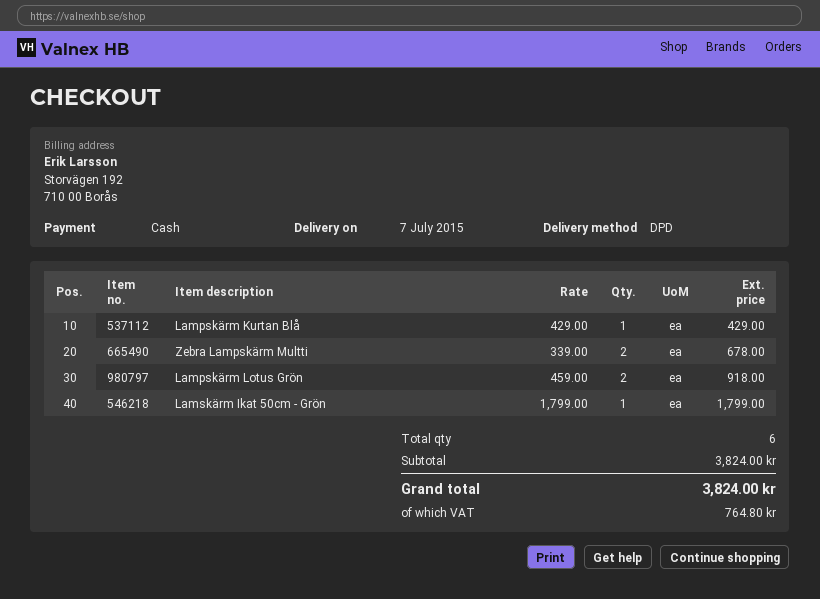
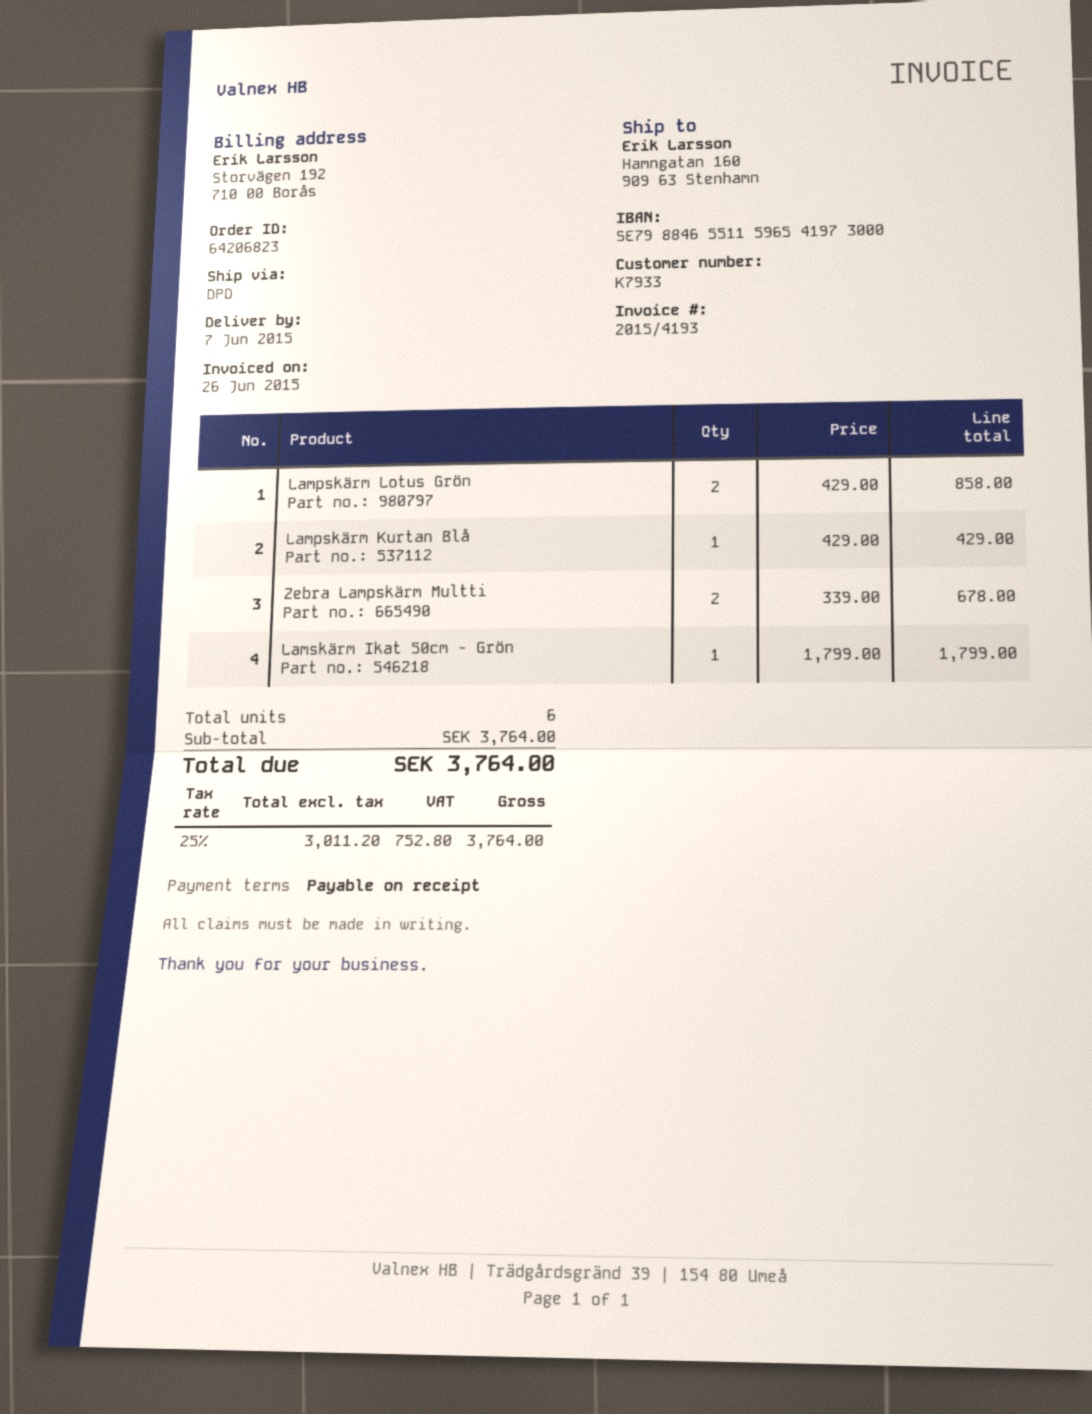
delivery date: 2015-07-07 -> 2015-06-07
Lampskärm Lotus Grön: 2 x 459.00 = 918.00 -> 2 x 429.00 = 858.00
subtotal: 3824.00 -> 3764.00
tax: 764.80 -> 752.80
total: 3824.00 -> 3764.00

